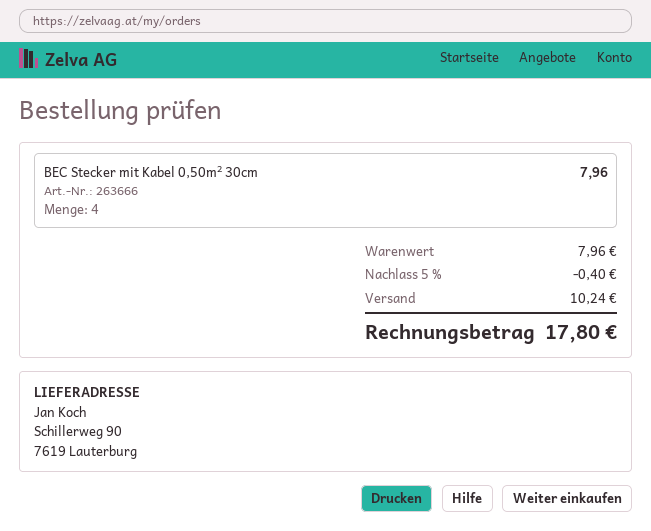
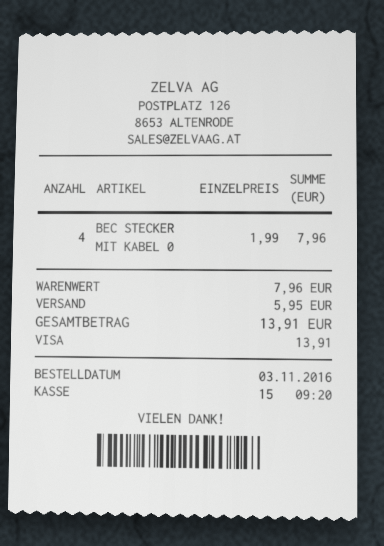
discount: 5% = 0.40 -> none
shipping: 10.24 -> 5.95
total: 17.80 -> 13.91

